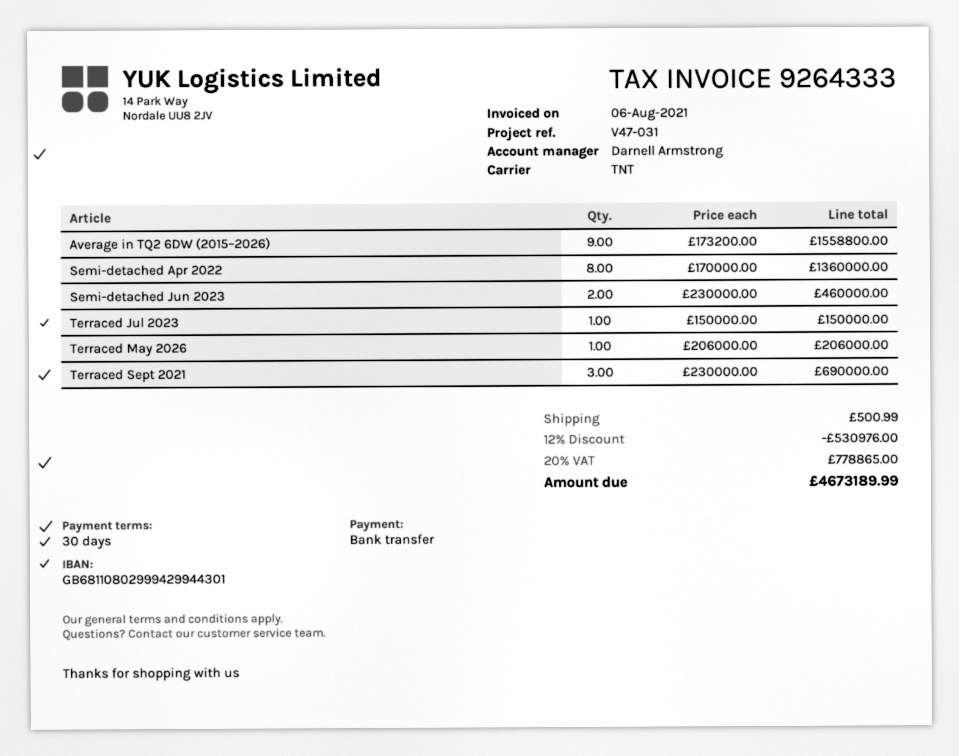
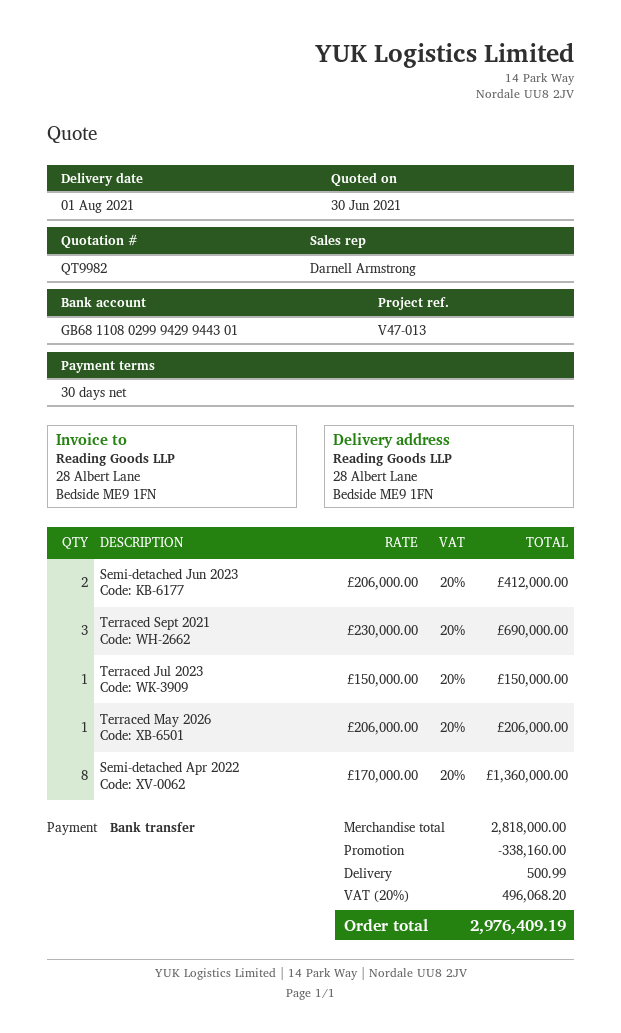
reference: V47-031 -> V47-013
Average in TQ2 6DW (2015–2026): 9 x 173200.00 = 1558800.00 -> none
Semi-detached Jun 2023: 2 x 230000.00 = 460000.00 -> 2 x 206000.00 = 412000.00
discount: 530976.00 -> 338160.00
tax: 20% = 778865.00 -> 20% = 496068.20
total: 4673189.99 -> 2976409.19

